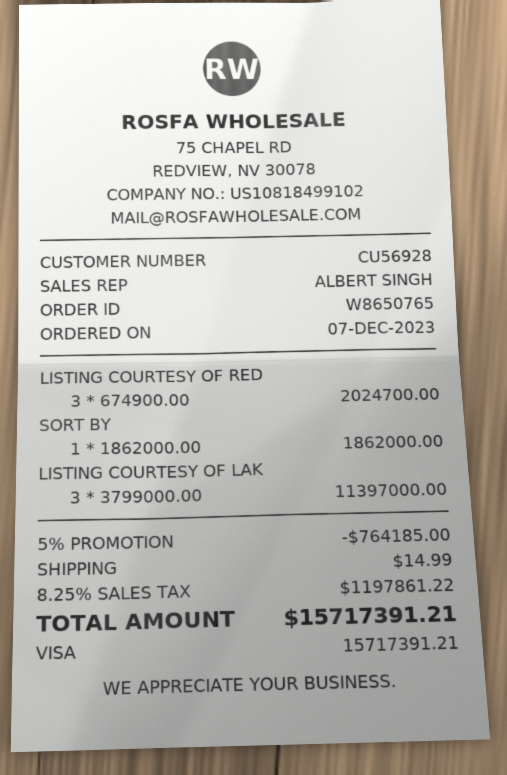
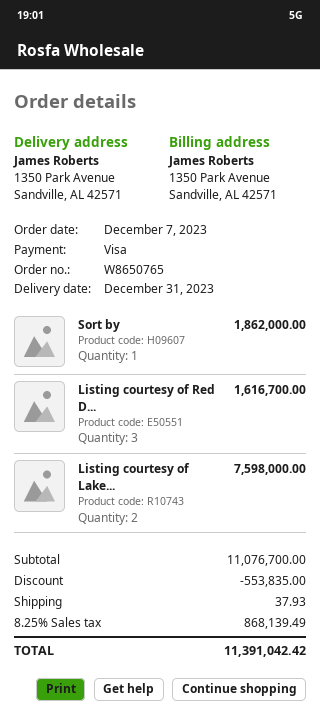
LISTING COURTESY OF RED: 3 for 2024700.00 -> 3 for 1616700.00
LISTING COURTESY OF LAK: 3 for 11397000.00 -> 2 for 7598000.00
discount: 764185.00 -> 553835.00
shipping: 14.99 -> 37.93
tax: 8.25% = 1197861.22 -> 8.25% = 868139.49
total: 15717391.21 -> 11391042.42

